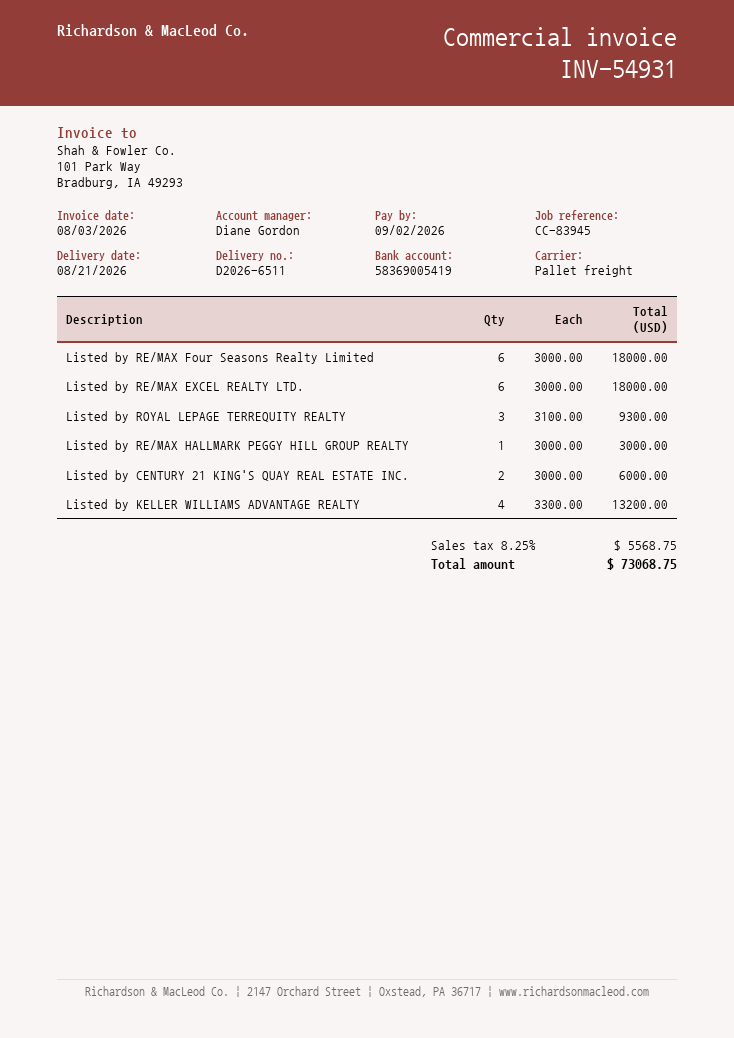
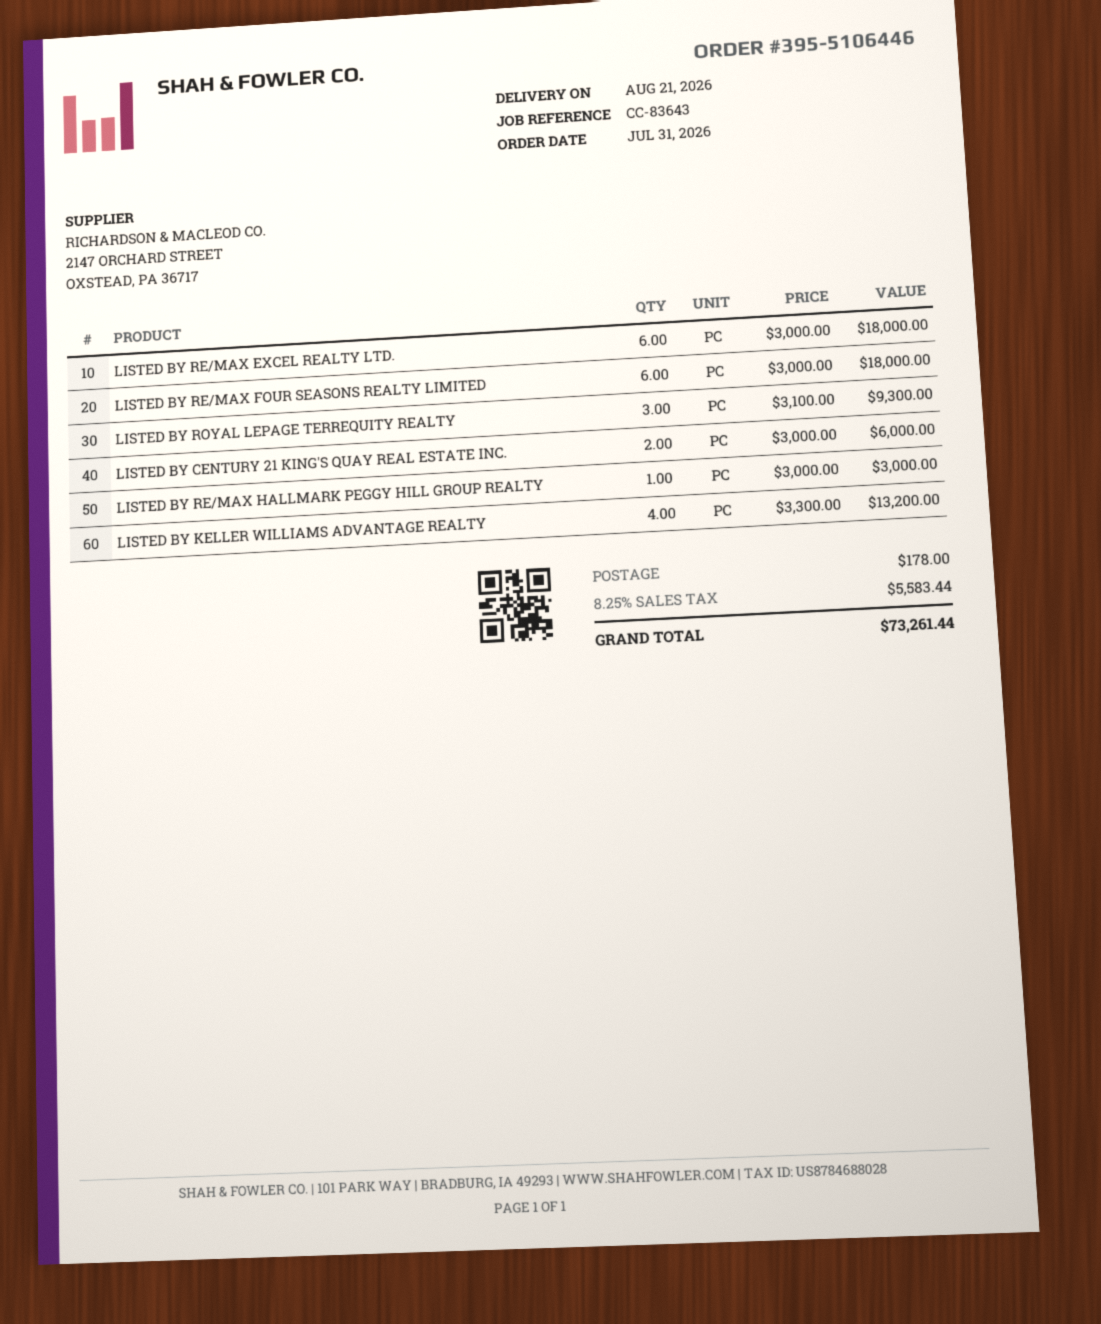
reference: CC-83945 -> CC-83643
shipping: none -> 178.00
tax: 8.25% = 5568.75 -> 8.25% = 5583.44
total: 73068.75 -> 73261.44

